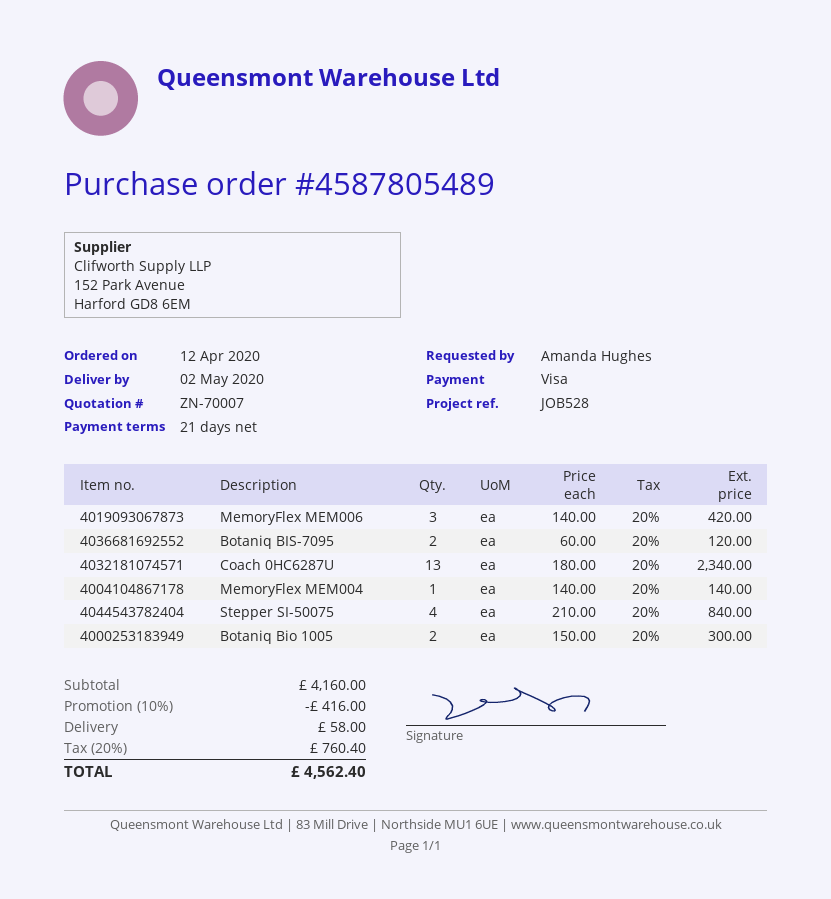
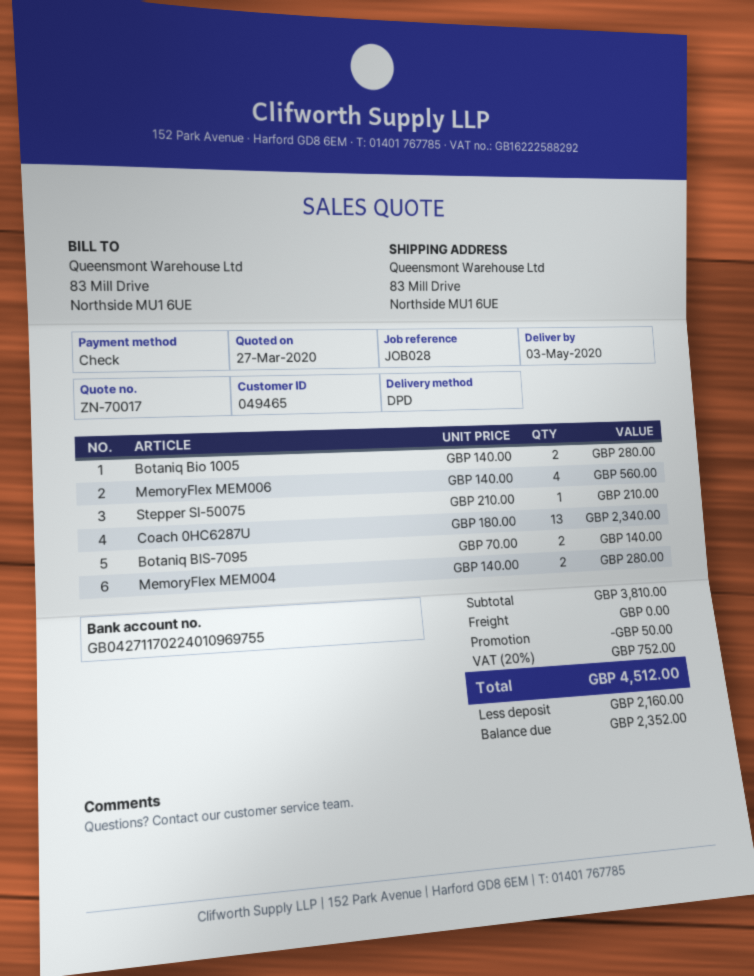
quote number: ZN-70007 -> ZN-70017
delivery date: 2020-05-02 -> 2020-05-03
reference: JOB528 -> JOB028
payment method: Visa -> cheque
MemoryFlex MEM006: 3 x 140.00 = 420.00 -> 4 x 140.00 = 560.00
Botaniq BIS-7095: 2 x 60.00 = 120.00 -> 2 x 70.00 = 140.00
MemoryFlex MEM004: 1 x 140.00 = 140.00 -> 2 x 140.00 = 280.00
Stepper SI-50075: 4 x 210.00 = 840.00 -> 1 x 210.00 = 210.00
Botaniq Bio 1005: 2 x 150.00 = 300.00 -> 2 x 140.00 = 280.00
subtotal: 4160.00 -> 3810.00
discount: 416.00 -> 50.00
shipping: 58.00 -> 0.00
tax: 20% = 760.40 -> 20% = 752.00
total: 4562.40 -> 4512.00

